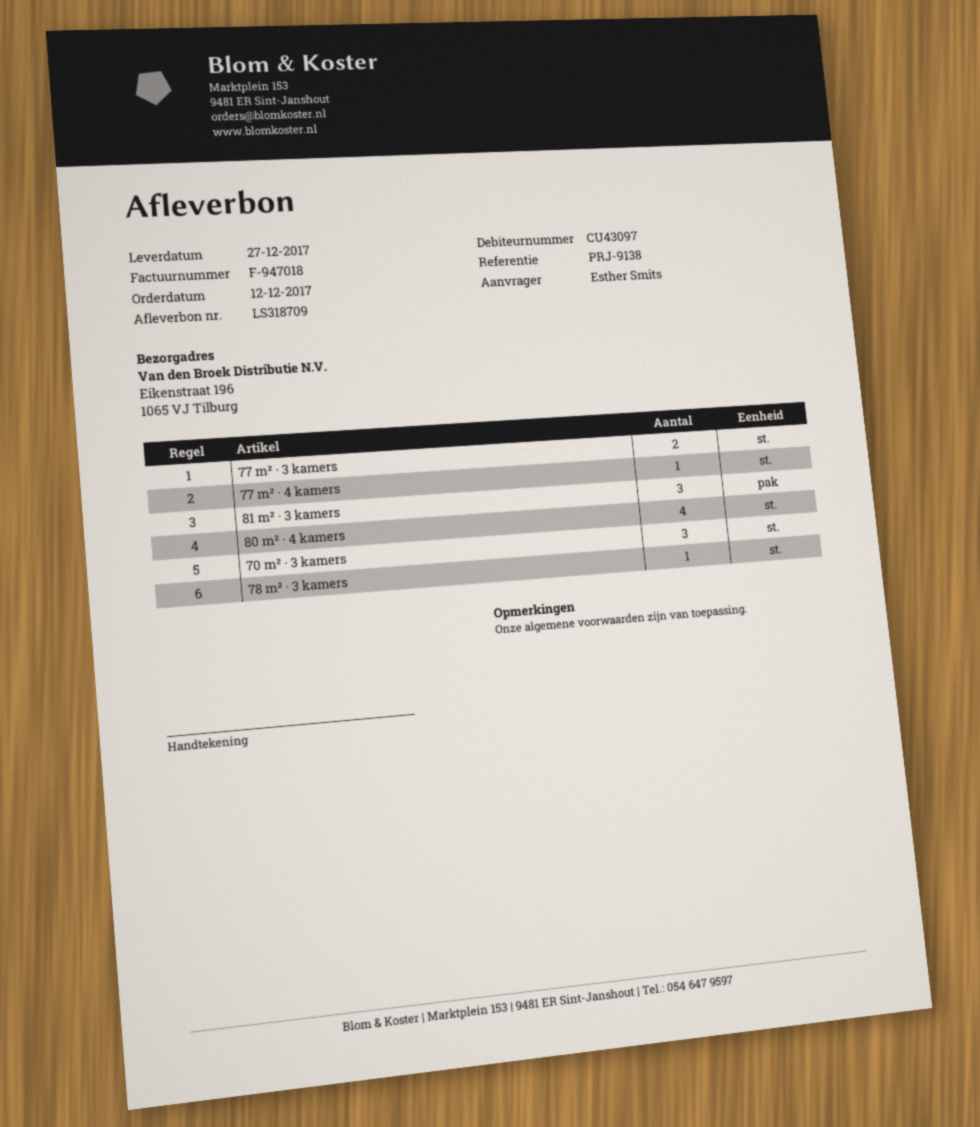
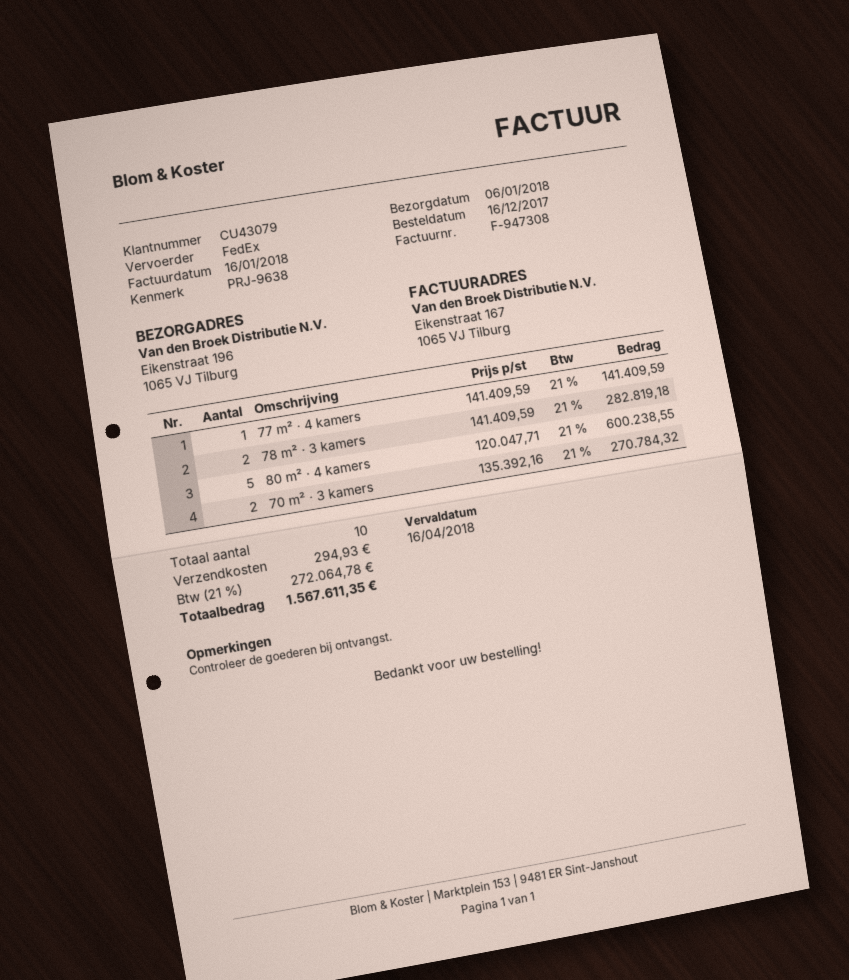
order date: 2017-12-12 -> 2017-12-16
delivery date: 2017-12-27 -> 2018-01-06
invoice number: F-947018 -> F-947308
customer number: CU43097 -> CU43079
reference: PRJ-9138 -> PRJ-9638
77 m² · 3 kamers: 2 -> none
81 m² · 3 kamers: 3 -> none
80 m² · 4 kamers: 4 -> 5
70 m² · 3 kamers: 3 -> 2
78 m² · 3 kamers: 1 -> 2

